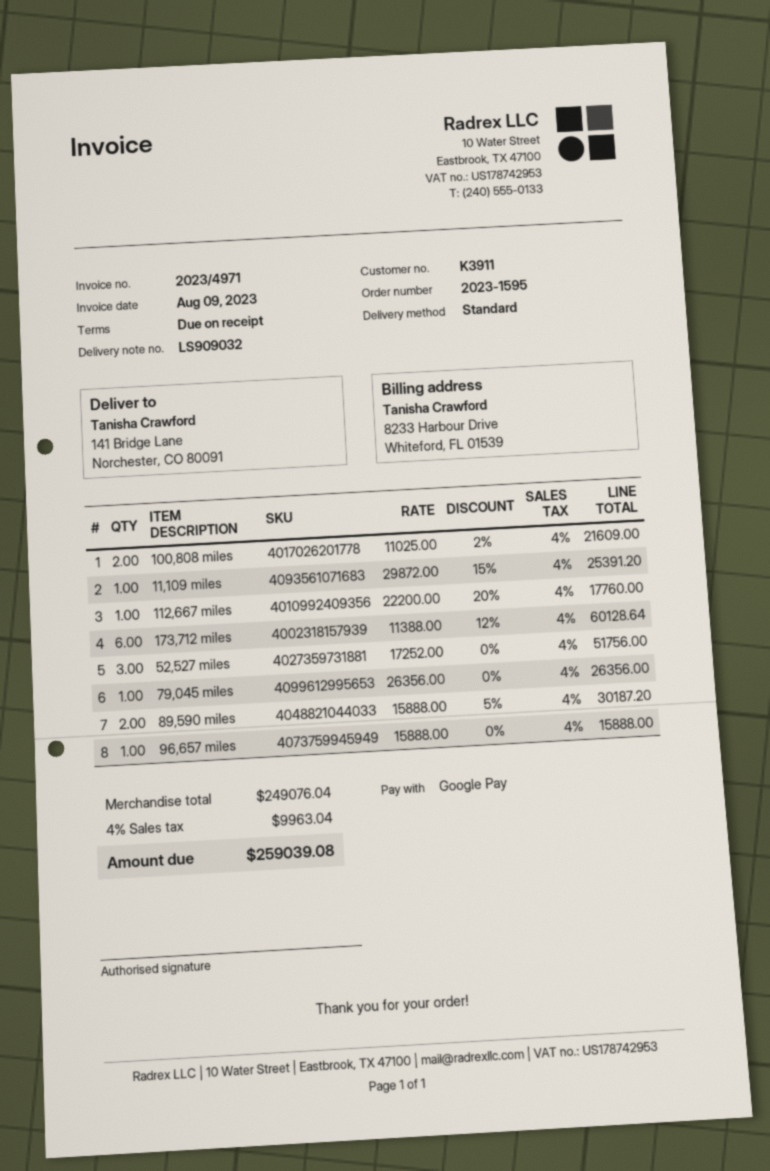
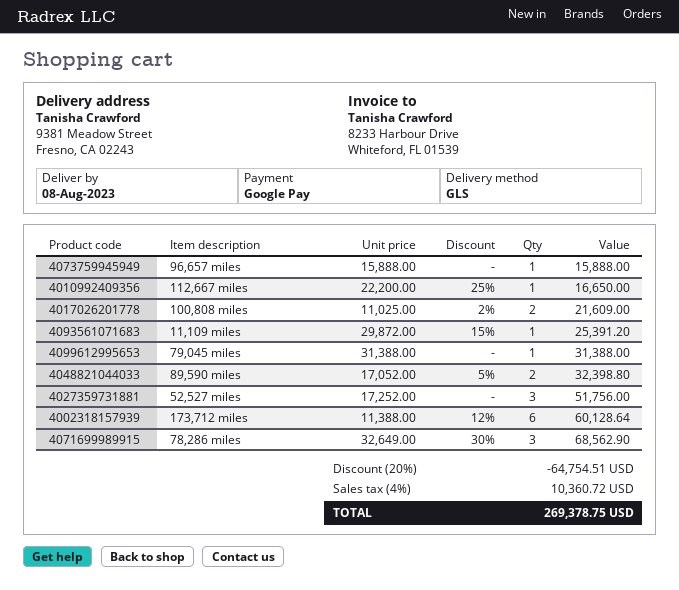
shipping method: standard -> GLS
ship to: 141 Bridge Lane, Norchester, CO 80091 -> 9381 Meadow Street, Fresno, CA 02243
112,667 miles: 1 x 22200.00 - 20% = 17760.00 -> 1 x 22200.00 - 25% = 16650.00
79,045 miles: 1 x 26356.00 = 26356.00 -> 1 x 31388.00 = 31388.00
89,590 miles: 2 x 15888.00 - 5% = 30187.20 -> 2 x 17052.00 - 5% = 32398.80
78,286 miles: none -> 3 x 32649.00 - 30% = 68562.90
discount: none -> 20% = 64754.51
tax: 4% = 9963.04 -> 4% = 10360.72
total: 259039.08 -> 269378.75

